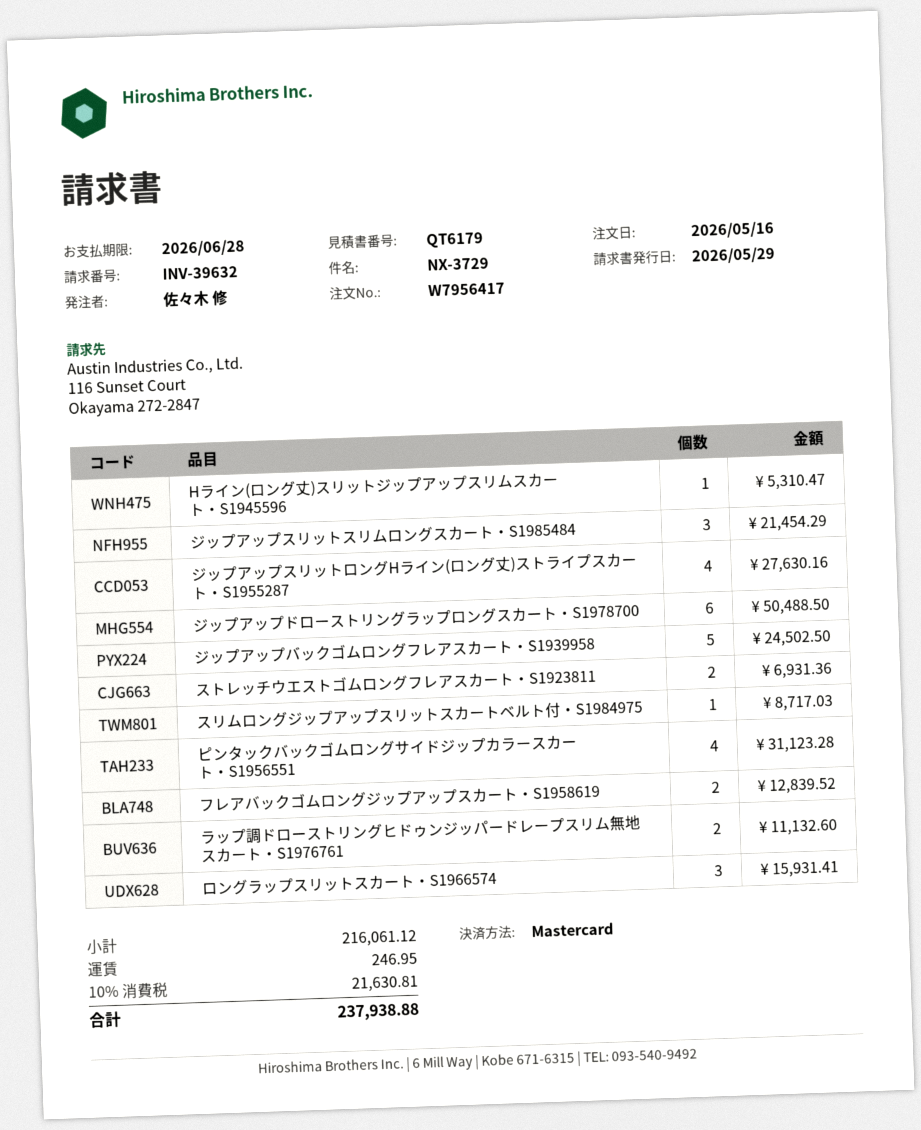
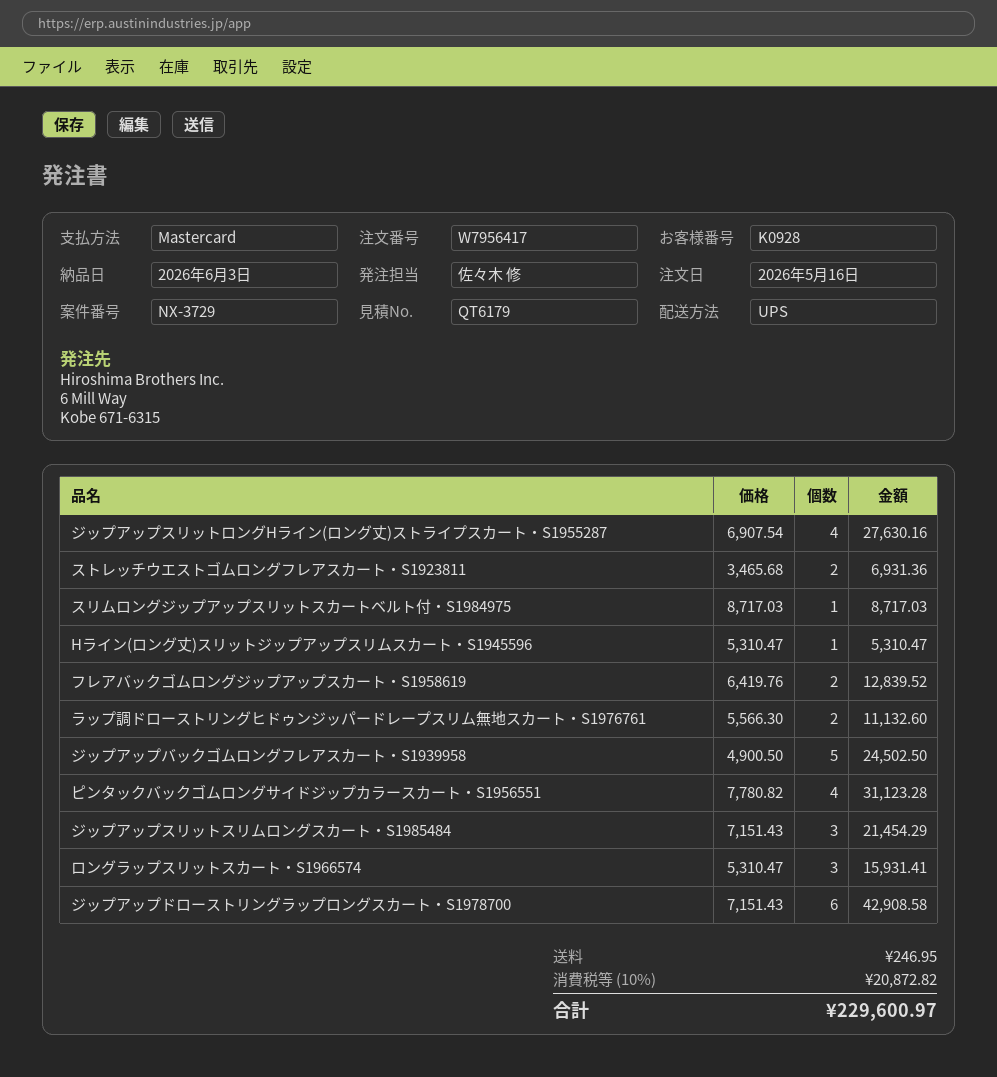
ジップアップドローストリングラップロングスカート・S1978700: 6 for 50488.50 -> 6 for 42908.58
tax: 10% = 21630.81 -> 10% = 20872.82
total: 237938.88 -> 229600.97

